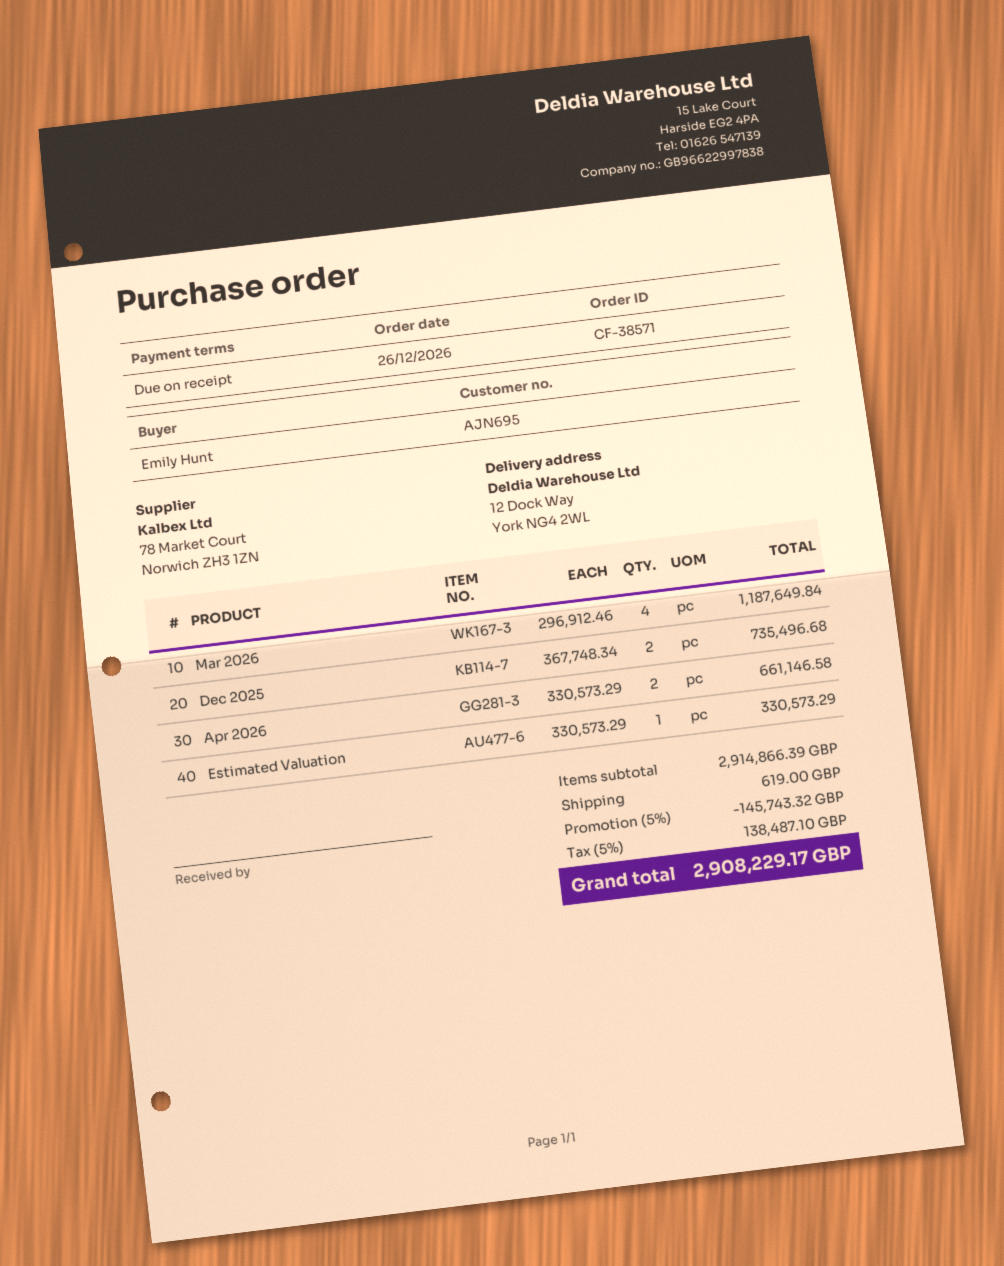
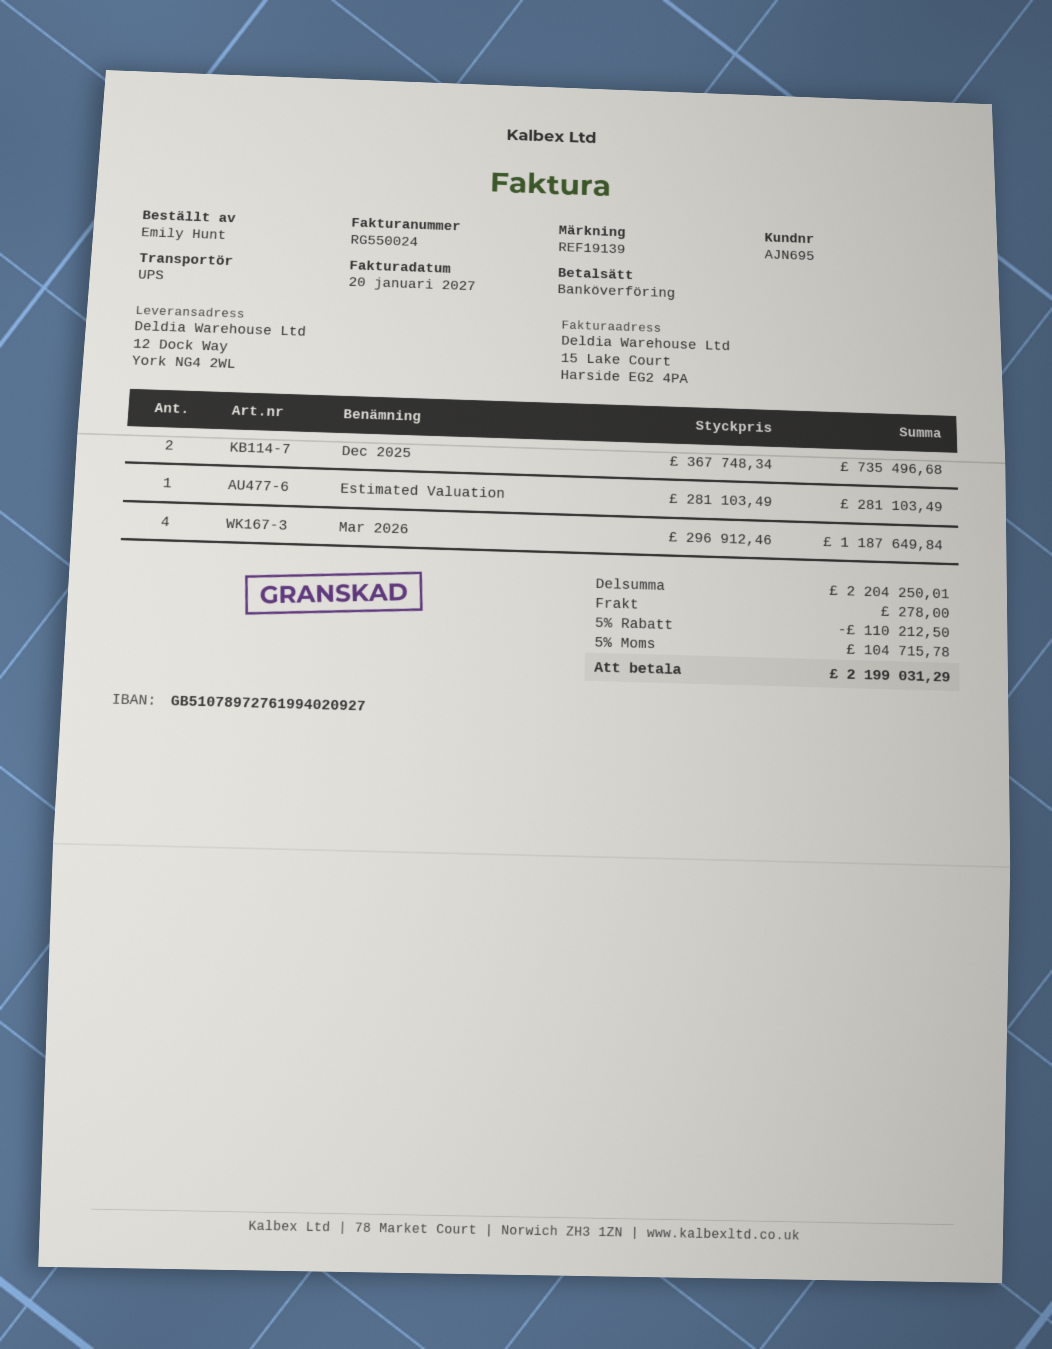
Apr 2026: 2 x 330573.29 = 661146.58 -> none
Estimated Valuation: 1 x 330573.29 = 330573.29 -> 1 x 281103.49 = 281103.49
subtotal: 2914866.39 -> 2204250.01
discount: 5% = 145743.32 -> 5% = 110212.50
shipping: 619.00 -> 278.00
tax: 5% = 138487.10 -> 5% = 104715.78
total: 2908229.17 -> 2199031.29

